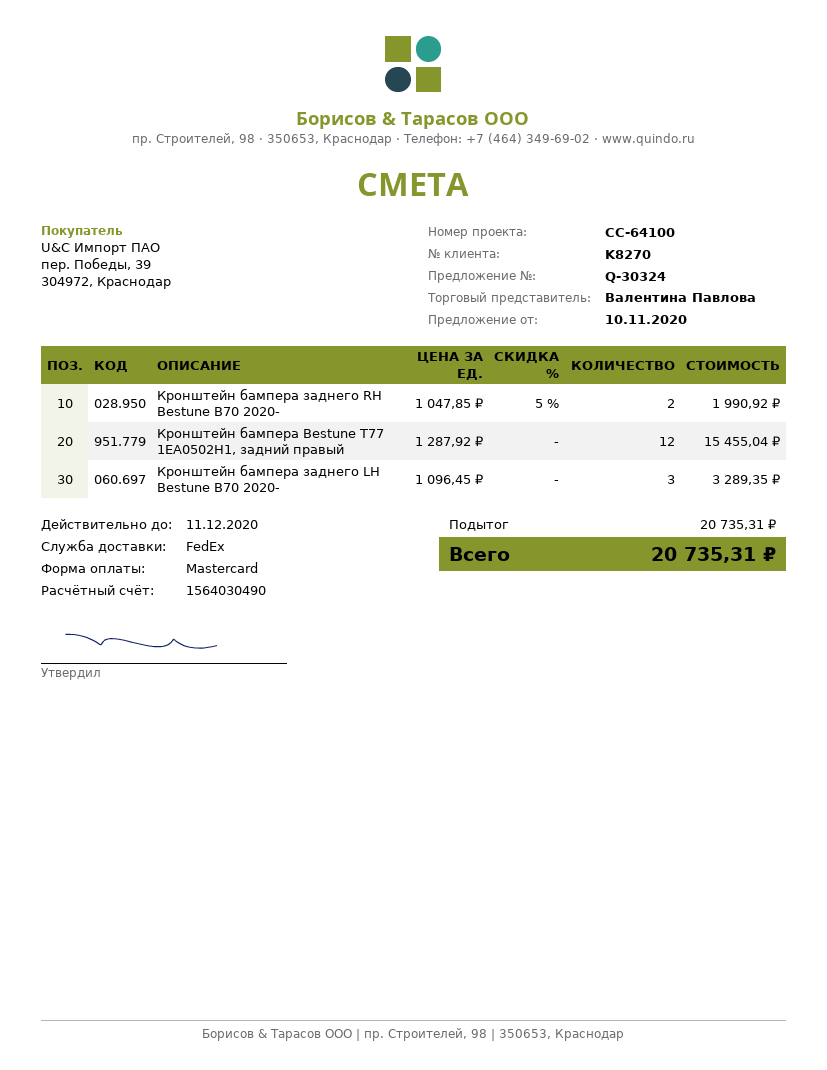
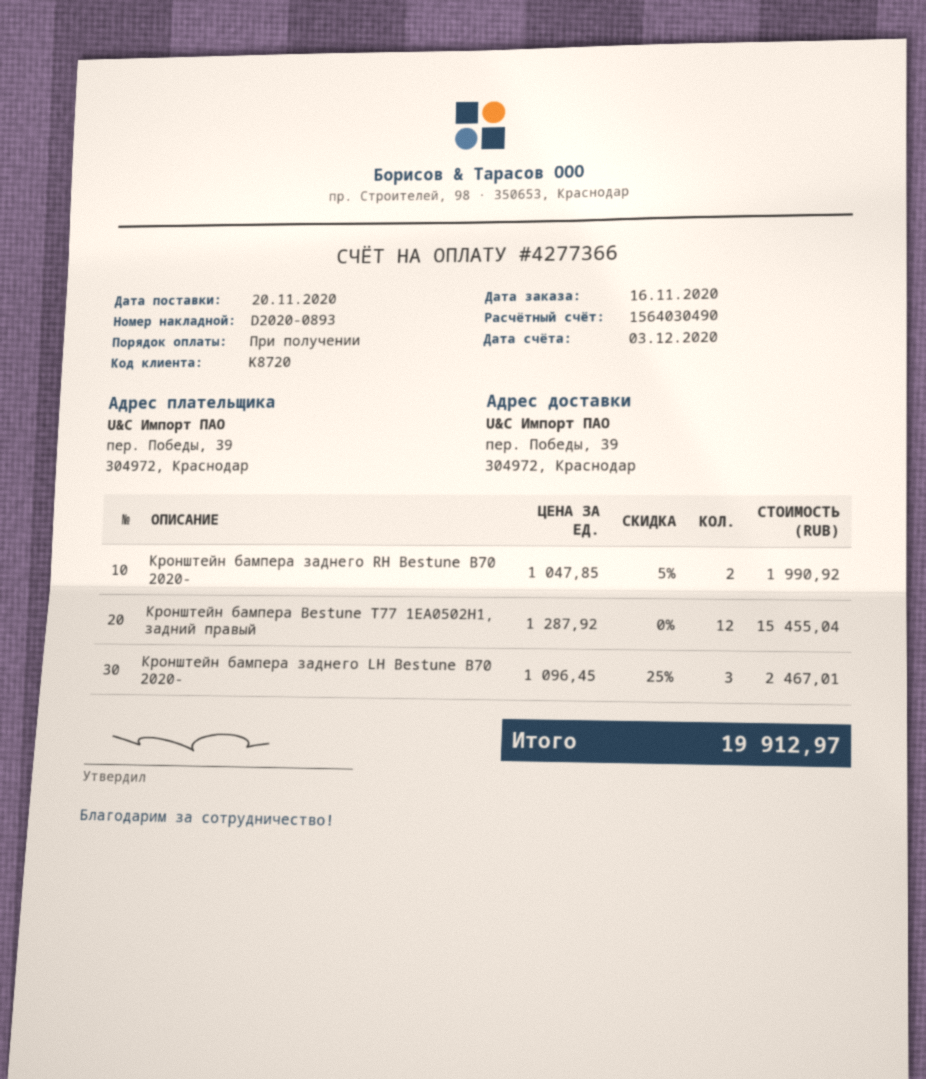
customer number: K8270 -> K8720
Кронштейн бампера заднего LH Bestune B70 2020-: 3 x 1096.45 = 3289.35 -> 3 x 1096.45 - 25% = 2467.01
total: 20735.31 -> 19912.97

